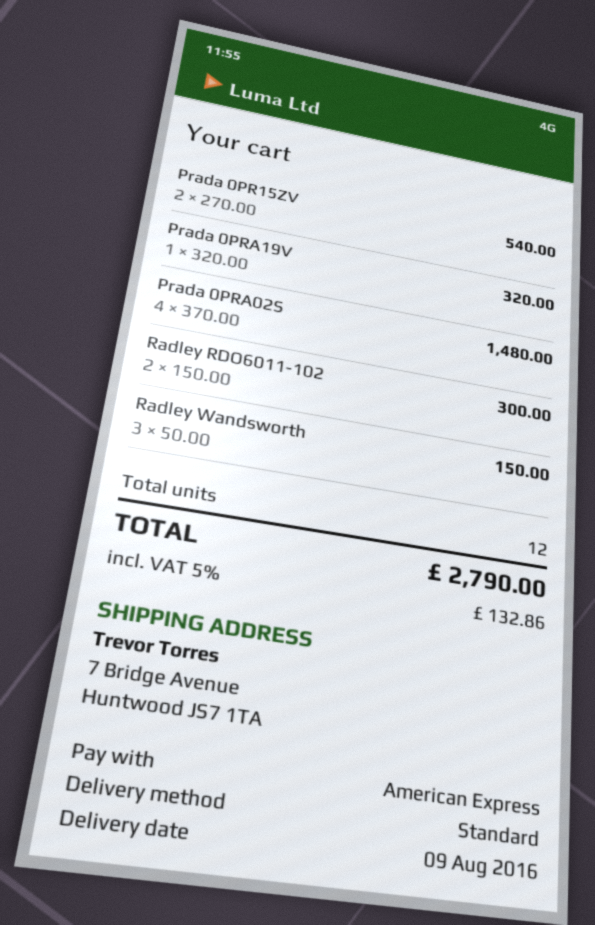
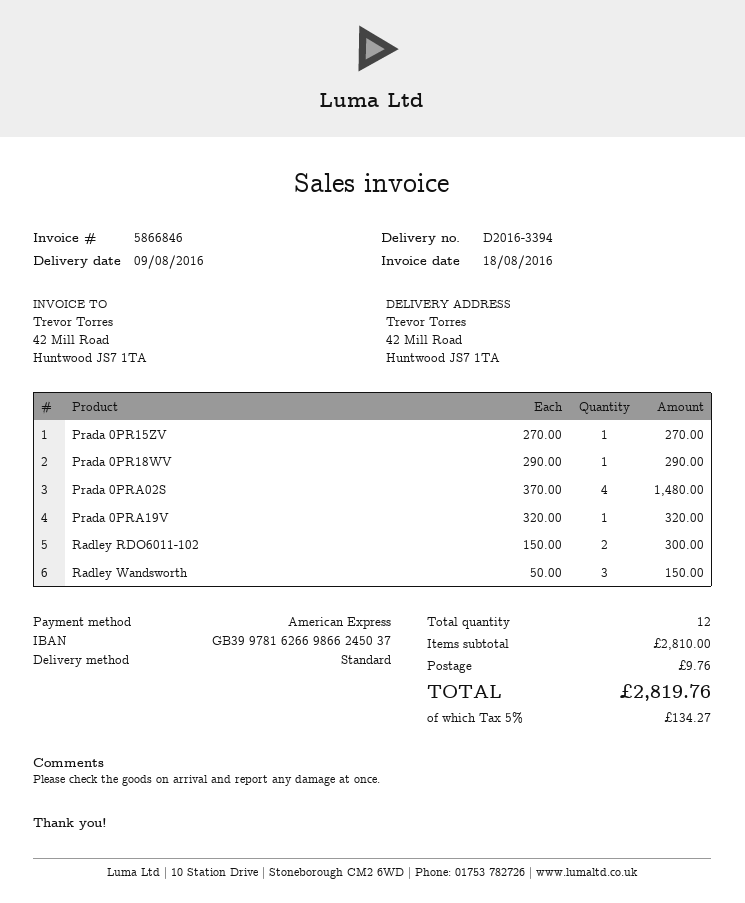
ship to: 7 Bridge Avenue, Huntwood JS7 1TA -> 42 Mill Road, Huntwood JS7 1TA
Prada 0PR15ZV: 2 x 270.00 = 540.00 -> 1 x 270.00 = 270.00
Prada 0PR18WV: none -> 1 x 290.00 = 290.00
shipping: none -> 9.76
tax: 5% = 132.86 -> 5% = 134.27
total: 2790.00 -> 2819.76

